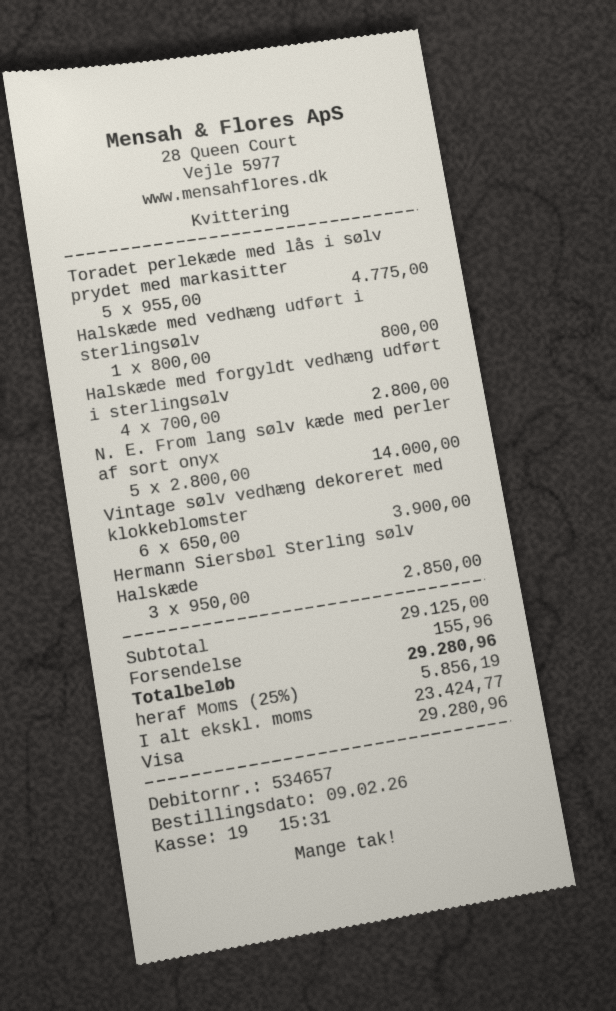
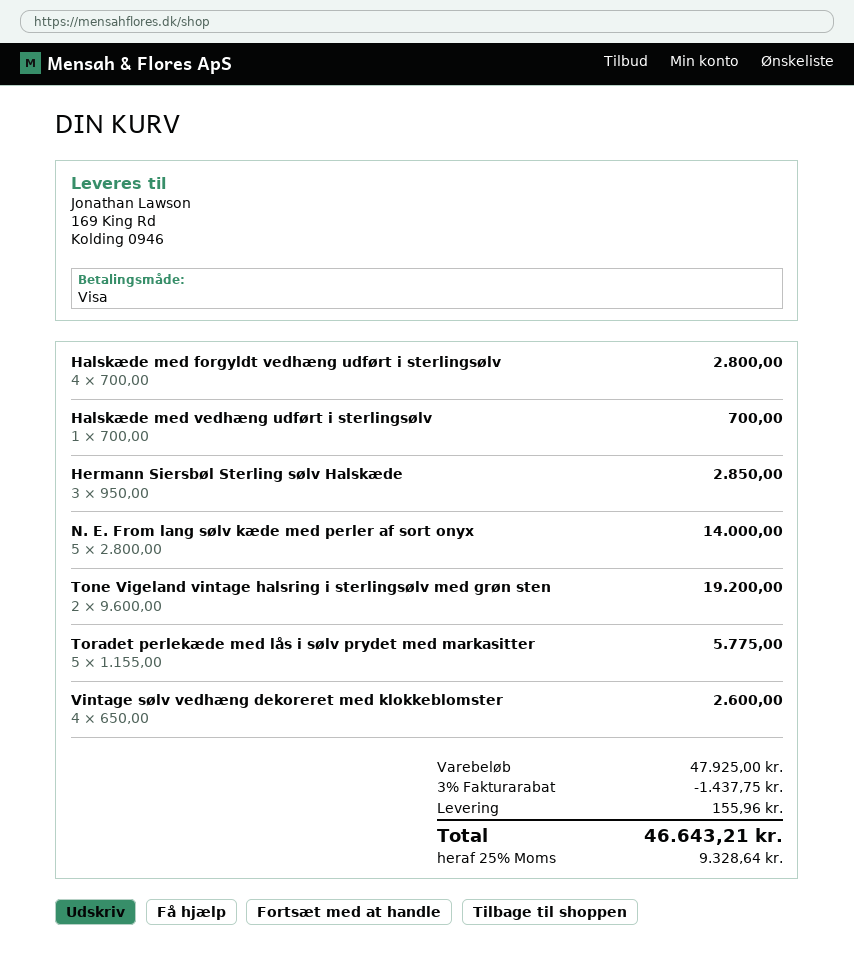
Toradet perlekæde med lås i sølv prydet med markasitter: 5 x 955.00 = 4775.00 -> 5 x 1155.00 = 5775.00
Halskæde med vedhæng udført i sterlingsølv: 1 x 800.00 = 800.00 -> 1 x 700.00 = 700.00
Vintage sølv vedhæng dekoreret med klokkeblomster: 6 x 650.00 = 3900.00 -> 4 x 650.00 = 2600.00
Tone Vigeland vintage halsring i sterlingsølv med grøn sten: none -> 2 x 9600.00 = 19200.00
subtotal: 29125.00 -> 47925.00
discount: none -> 3% = 1437.75
tax: 25% = 5856.19 -> 25% = 9328.64
total: 29280.96 -> 46643.21

